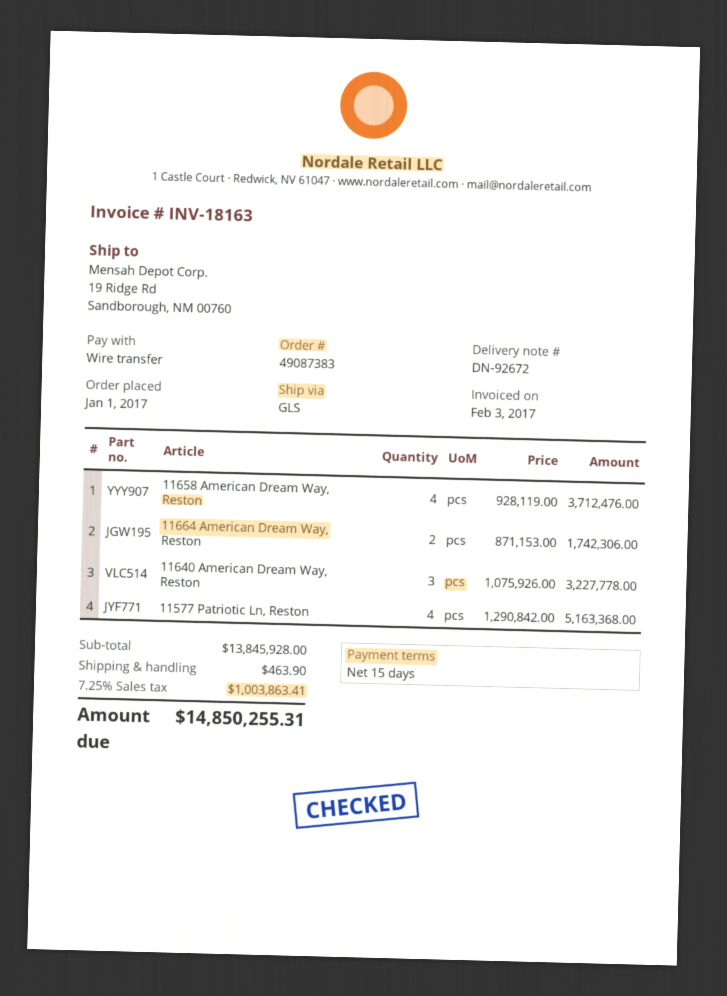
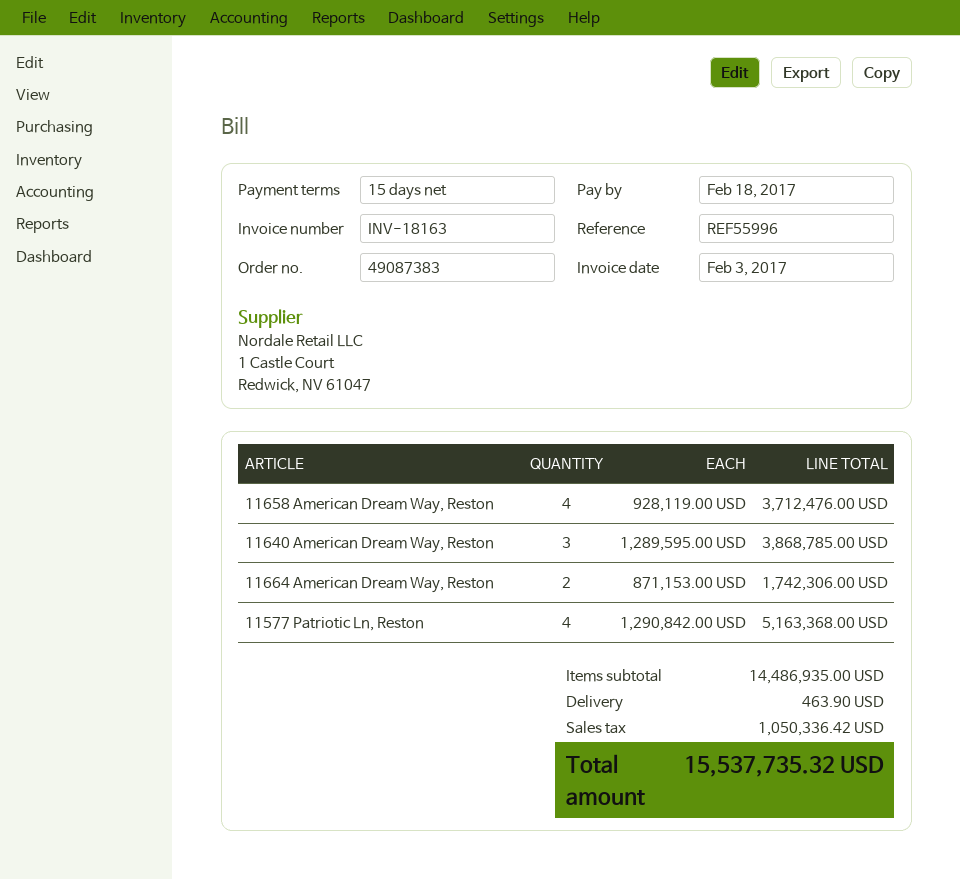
11640 American Dream Way, Reston: 3 x 1075926.00 = 3227778.00 -> 3 x 1289595.00 = 3868785.00
subtotal: 13845928.00 -> 14486935.00
tax: 1003863.41 -> 1050336.42
total: 14850255.31 -> 15537735.32

